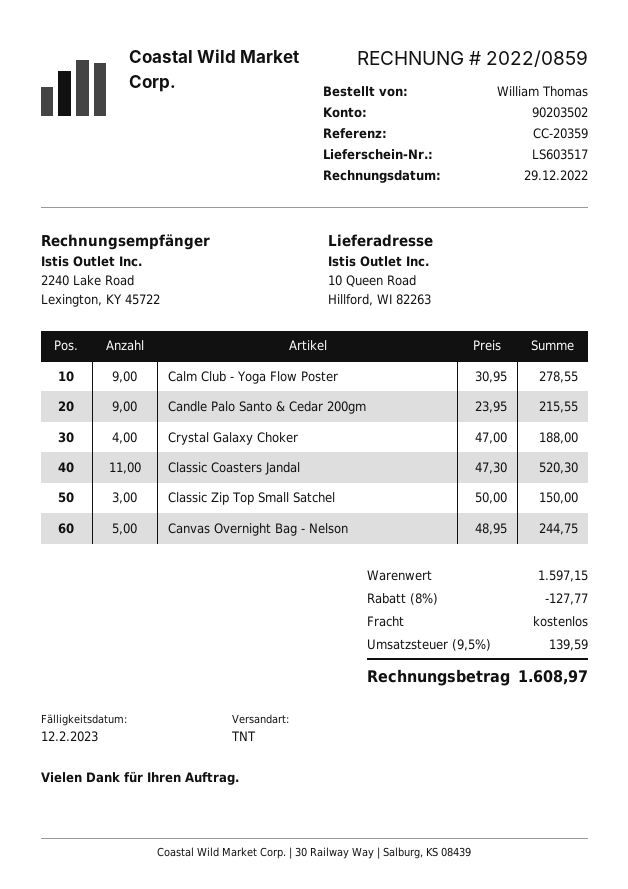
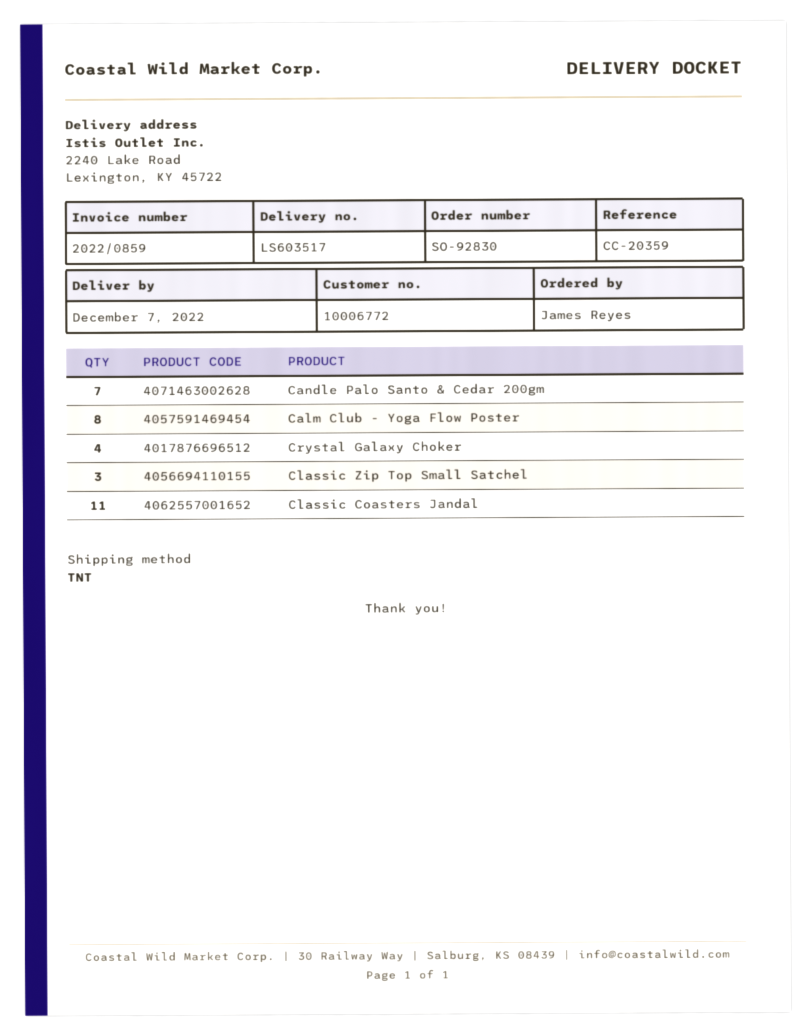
ordered by: William Thomas -> James Reyes
ship to: 10 Queen Road, Hillford, WI 82263 -> 2240 Lake Road, Lexington, KY 45722
Calm Club - Yoga Flow Poster: 9 -> 8
Candle Palo Santo & Cedar 200gm: 9 -> 7
Canvas Overnight Bag - Nelson: 5 -> none

